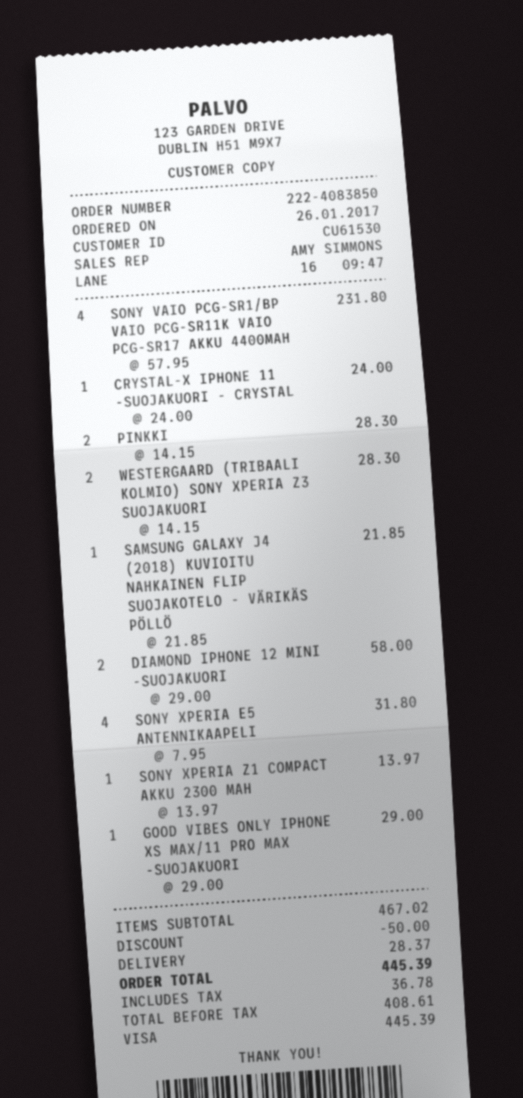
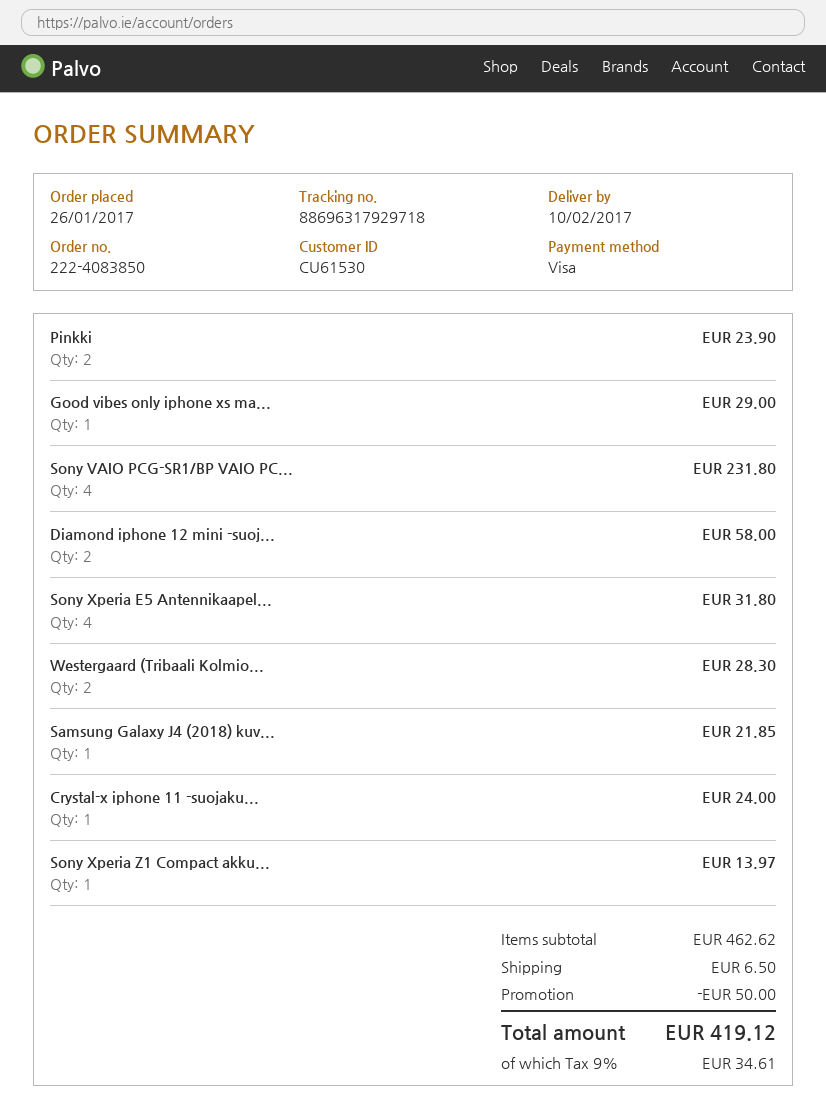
PINKKI: 2 for 28.30 -> 2 for 23.90
subtotal: 467.02 -> 462.62
shipping: 28.37 -> 6.50
tax: 36.78 -> 34.61
total: 445.39 -> 419.12

